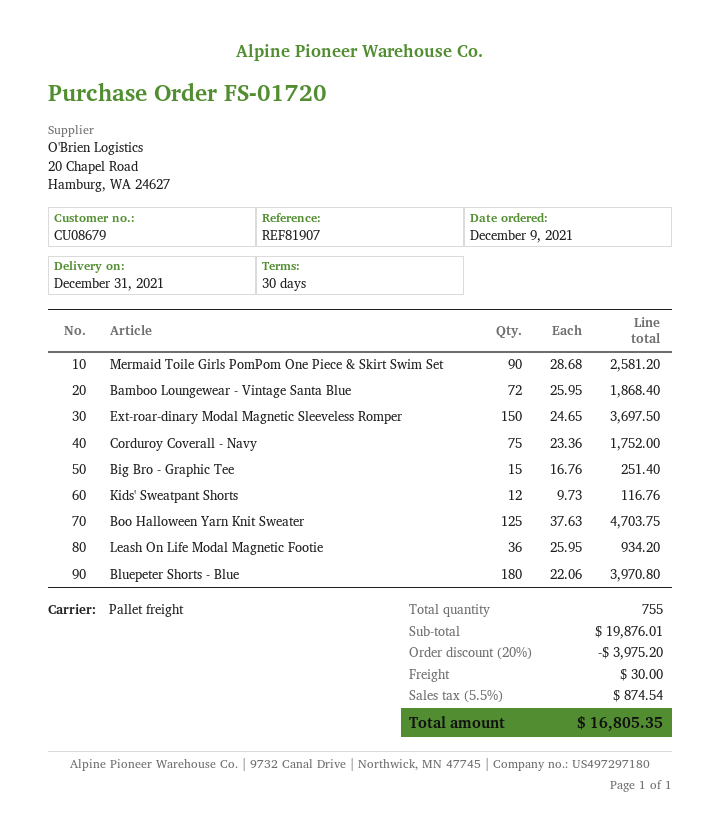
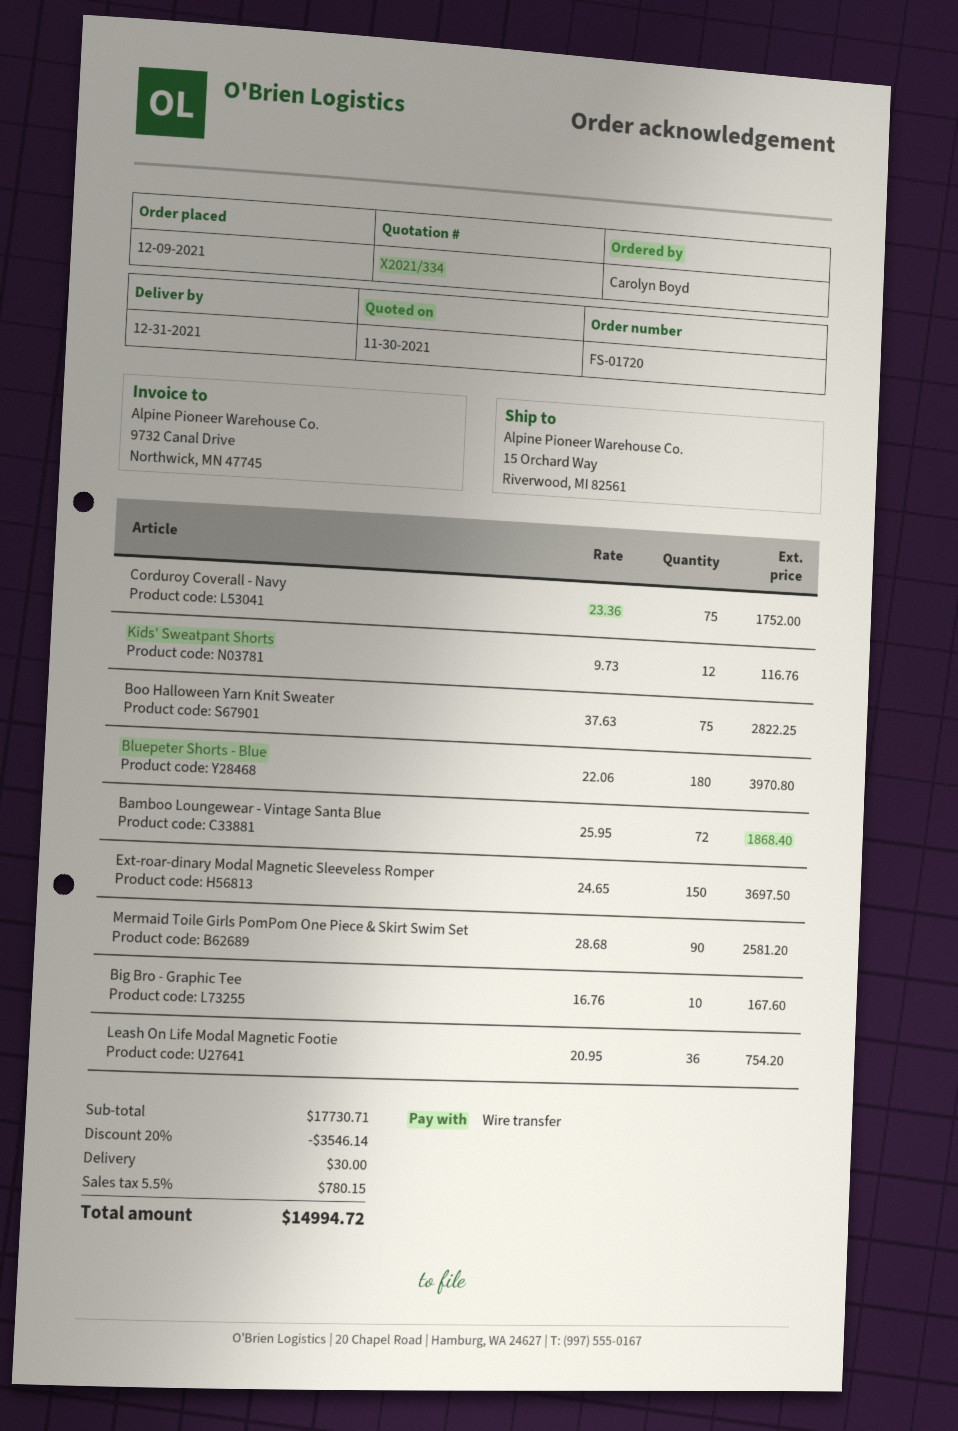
Big Bro - Graphic Tee: 15 x 16.76 = 251.40 -> 10 x 16.76 = 167.60
Boo Halloween Yarn Knit Sweater: 125 x 37.63 = 4703.75 -> 75 x 37.63 = 2822.25
Leash On Life Modal Magnetic Footie: 36 x 25.95 = 934.20 -> 36 x 20.95 = 754.20
subtotal: 19876.01 -> 17730.71
discount: 20% = 3975.20 -> 20% = 3546.14
tax: 5.5% = 874.54 -> 5.5% = 780.15
total: 16805.35 -> 14994.72

